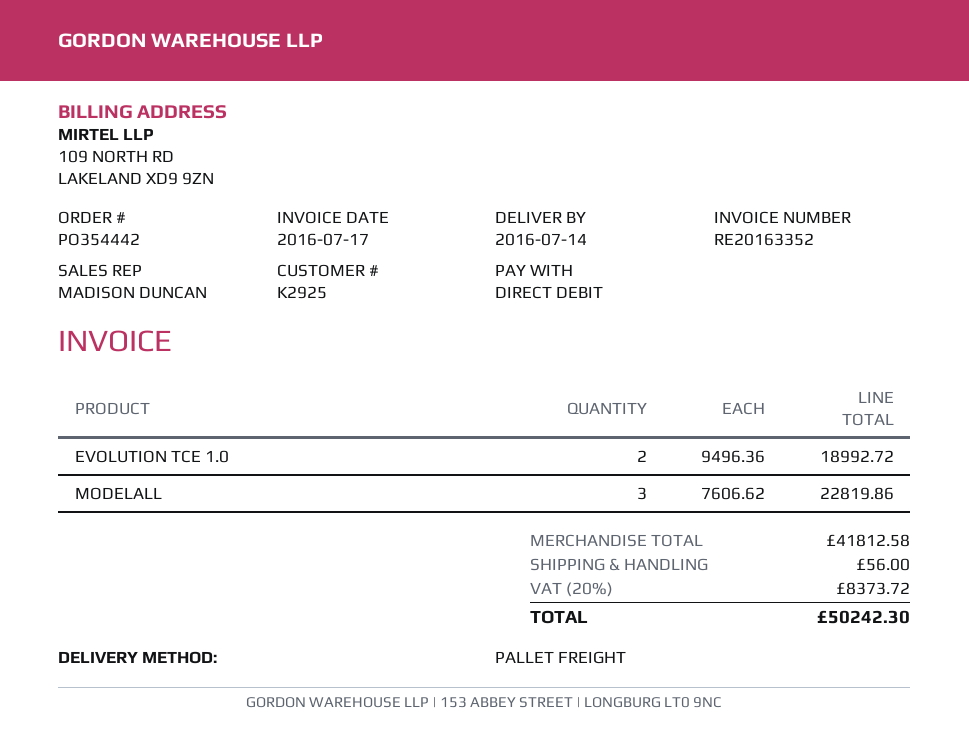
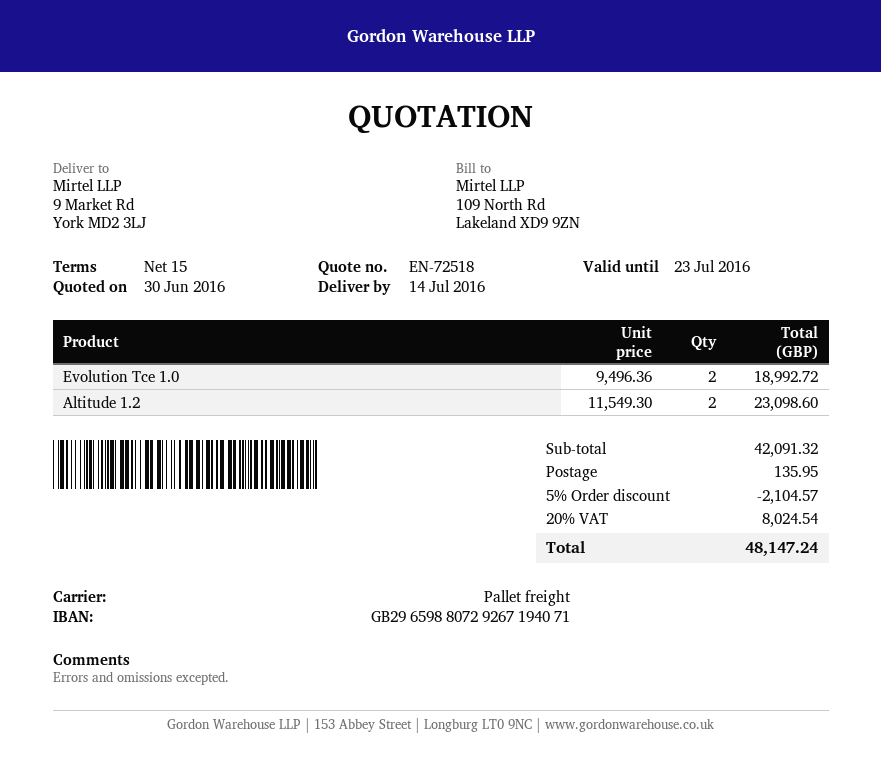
MODELALL: 3 x 7606.62 = 22819.86 -> none
Altitude 1.2: none -> 2 x 11549.30 = 23098.60
subtotal: 41812.58 -> 42091.32
discount: none -> 5% = 2104.57
shipping: 56.00 -> 135.95
tax: 20% = 8373.72 -> 20% = 8024.54
total: 50242.30 -> 48147.24

